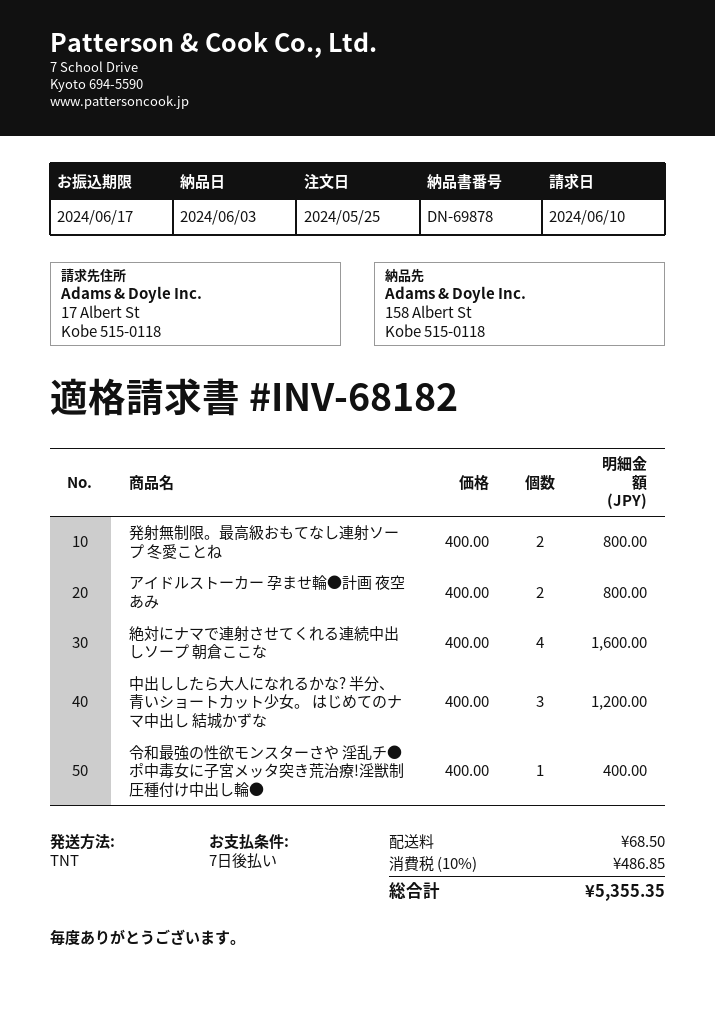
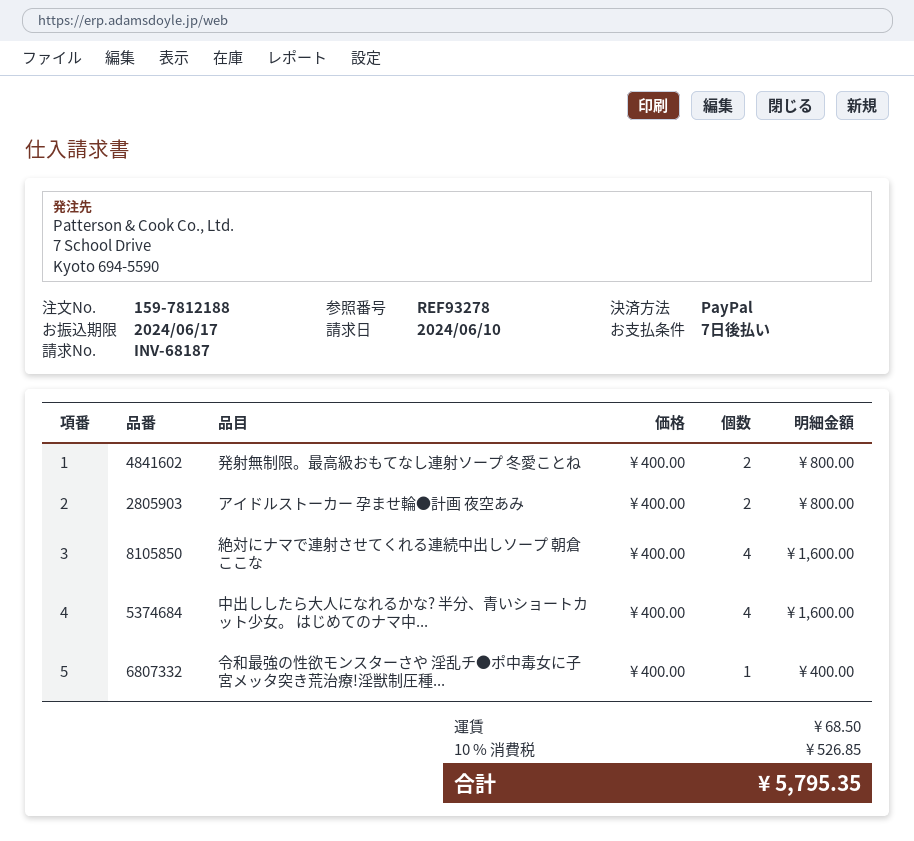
invoice number: INV-68182 -> INV-68187
中出ししたら大人になれるかな? 半分、青いショートカット少女。 はじめてのナマ中出し 結城かずな: 3 x 400.00 = 1200.00 -> 4 x 400.00 = 1600.00
tax: 10% = 486.85 -> 10% = 526.85
total: 5355.35 -> 5795.35

